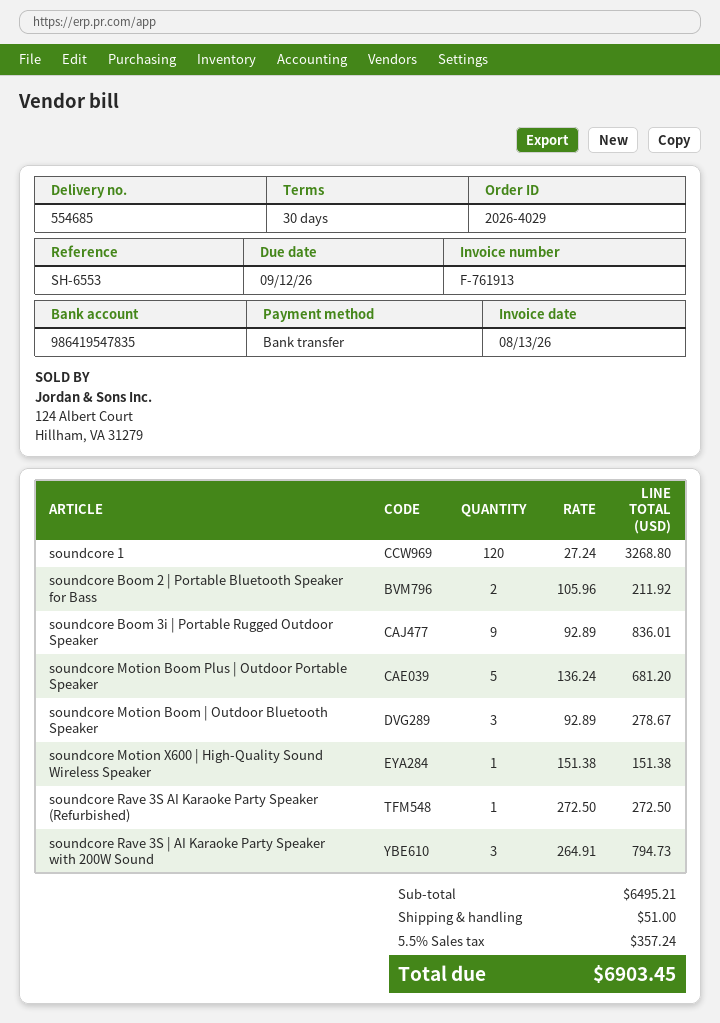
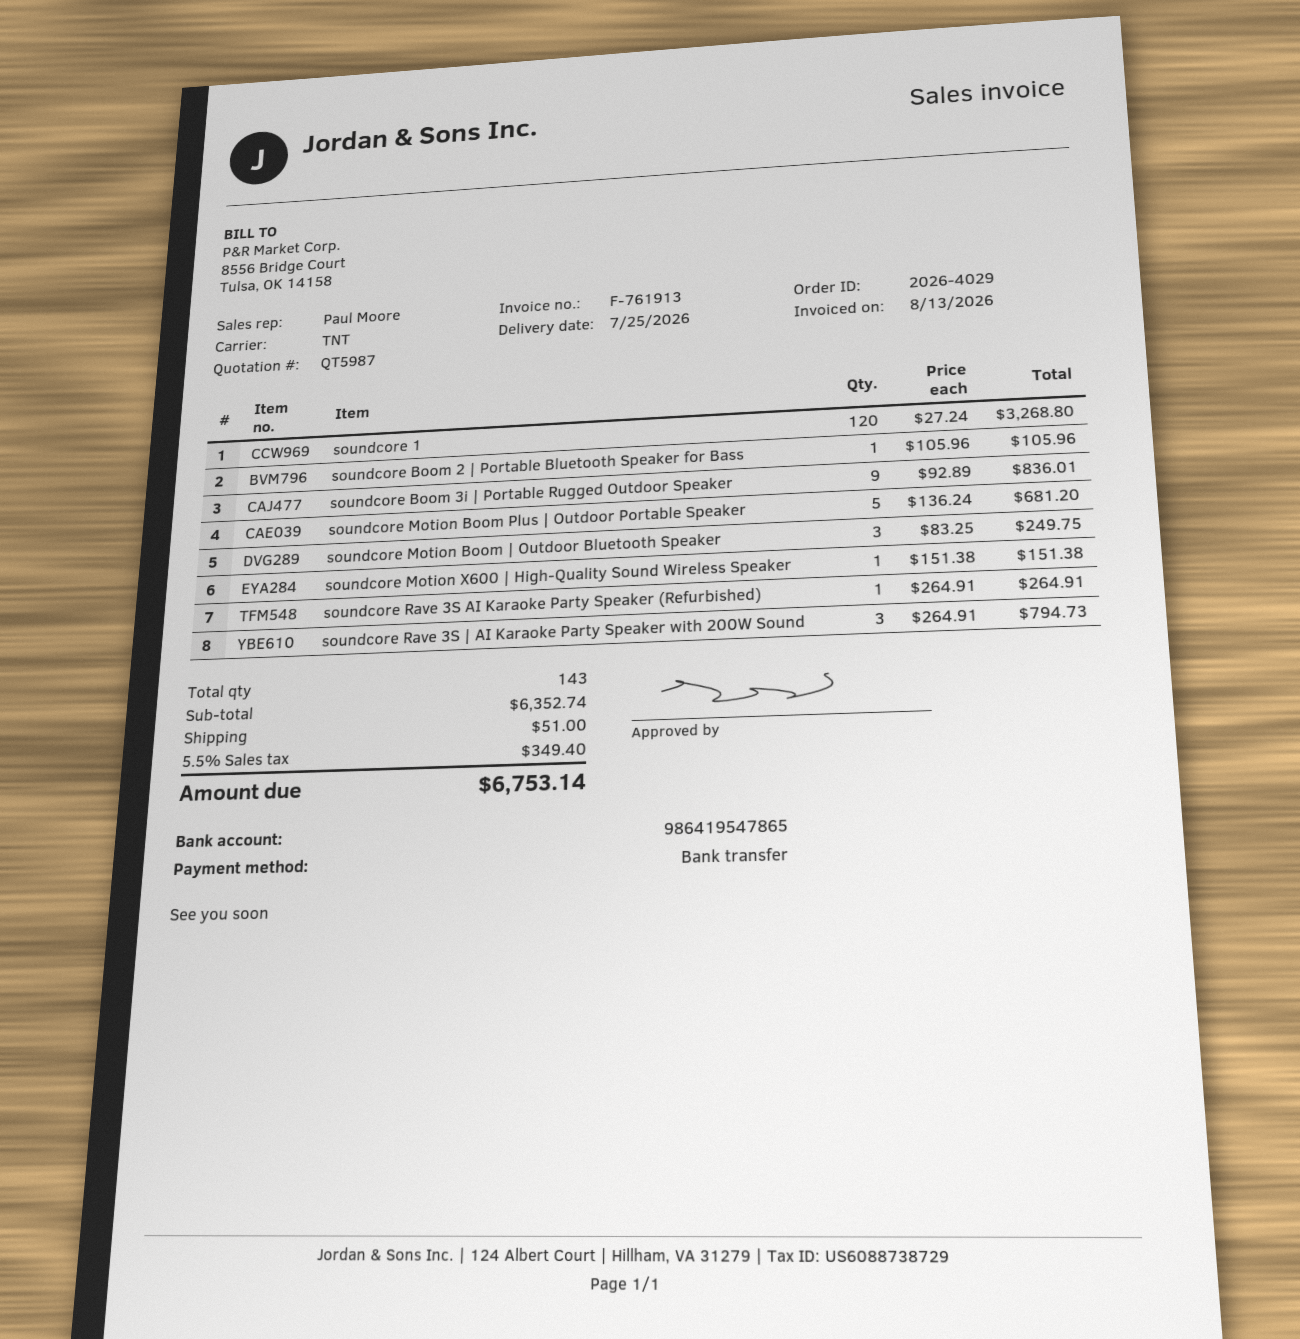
bank account: 986419547835 -> 986419547865
soundcore Boom 2 | Portable Bluetooth Speaker for Bass: 2 x 105.96 = 211.92 -> 1 x 105.96 = 105.96
soundcore Motion Boom | Outdoor Bluetooth Speaker: 3 x 92.89 = 278.67 -> 3 x 83.25 = 249.75
soundcore Rave 3S AI Karaoke Party Speaker (Refurbished): 1 x 272.50 = 272.50 -> 1 x 264.91 = 264.91
subtotal: 6495.21 -> 6352.74
tax: 5.5% = 357.24 -> 5.5% = 349.40
total: 6903.45 -> 6753.14

